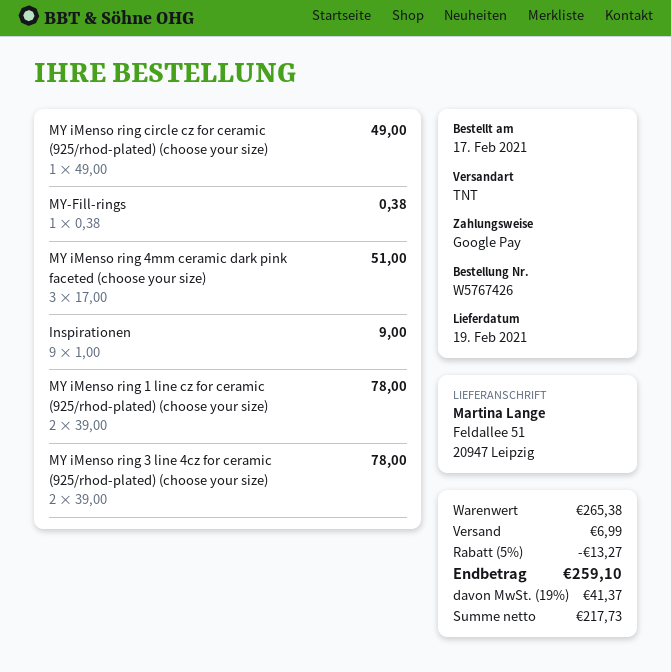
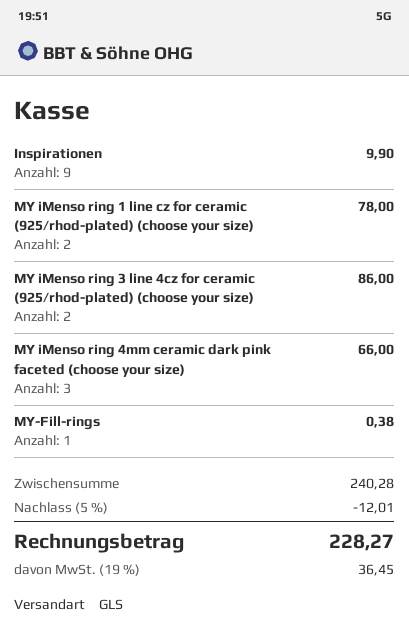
shipping method: TNT -> GLS
MY iMenso ring circle cz for ceramic (925/rhod-plated) (choose your size): 1 for 49.00 -> none
MY iMenso ring 4mm ceramic dark pink faceted (choose your size): 3 for 51.00 -> 3 for 66.00
Inspirationen: 9 for 9.00 -> 9 for 9.90
MY iMenso ring 3 line 4cz for ceramic (925/rhod-plated) (choose your size): 2 for 78.00 -> 2 for 86.00
subtotal: 265.38 -> 240.28
discount: 5% = 13.27 -> 5% = 12.01
shipping: 6.99 -> none
tax: 19% = 41.37 -> 19% = 36.45
total: 259.10 -> 228.27

